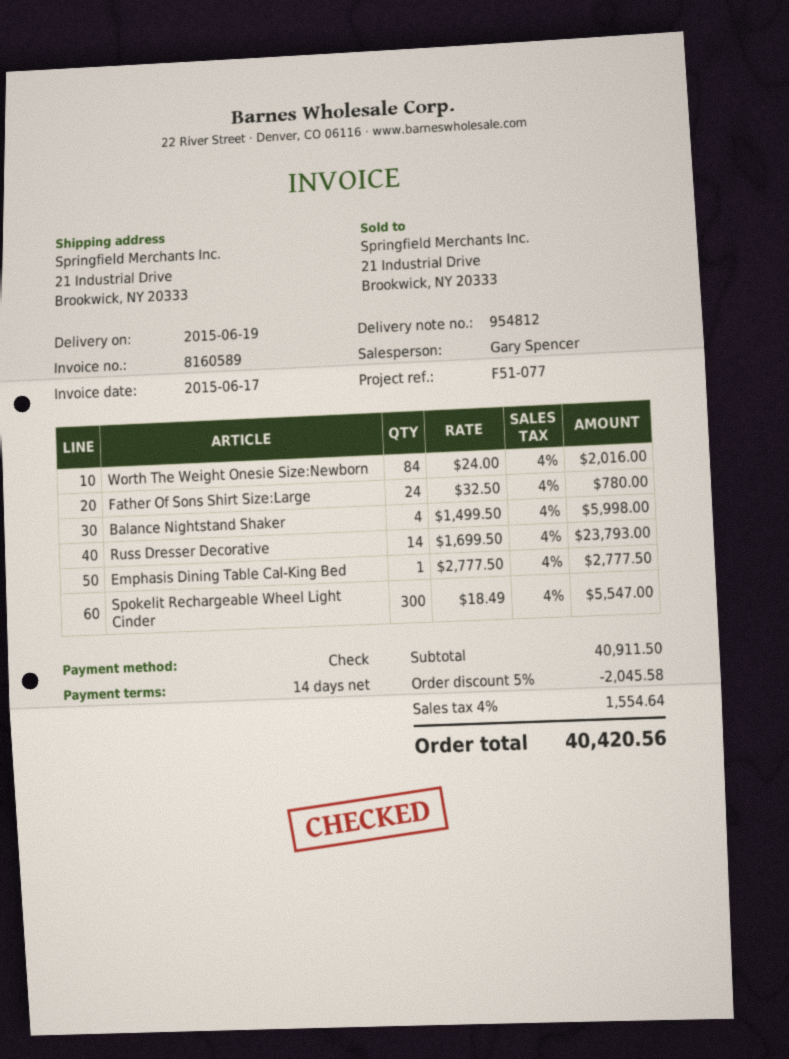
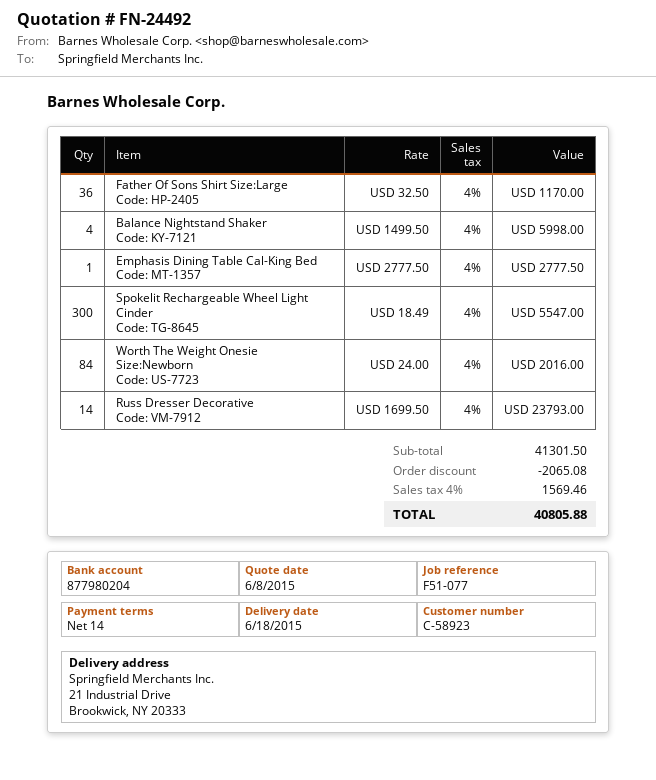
delivery date: 2015-06-19 -> 2015-06-18
Father Of Sons Shirt Size:Large: 24 x 32.50 = 780.00 -> 36 x 32.50 = 1170.00
subtotal: 40911.50 -> 41301.50
discount: 2045.58 -> 2065.08
tax: 4% = 1554.64 -> 4% = 1569.46
total: 40420.56 -> 40805.88

